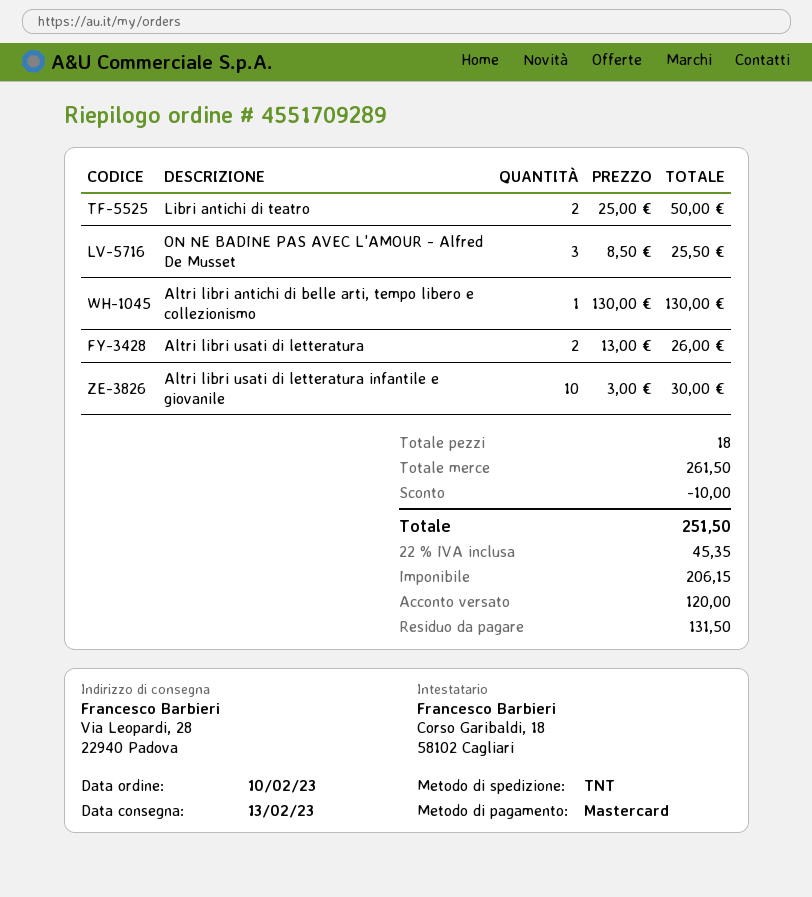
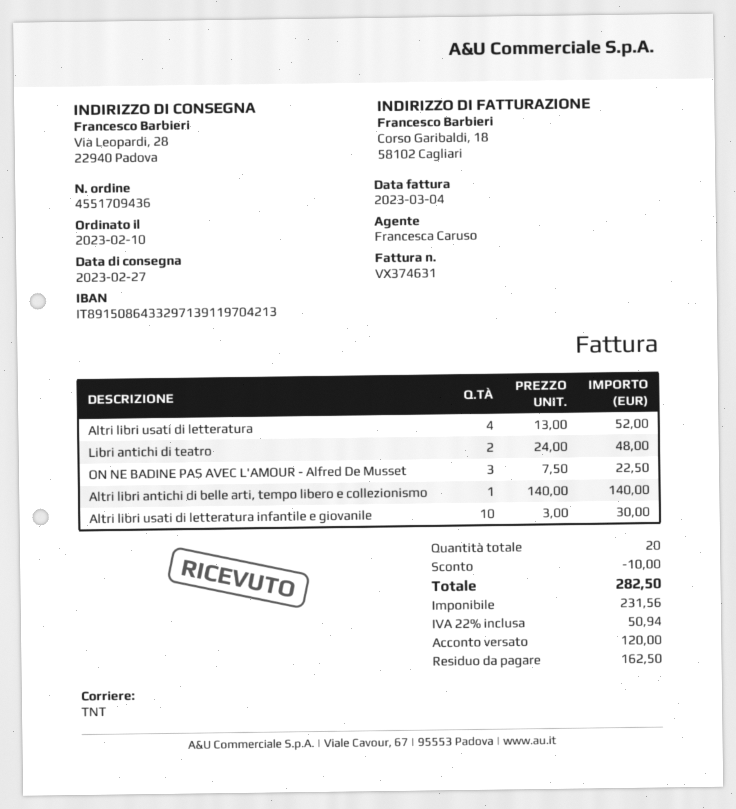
order number: 4551709289 -> 4551709436
delivery date: 2023-02-13 -> 2023-02-27
Libri antichi di teatro: 2 x 25.00 = 50.00 -> 2 x 24.00 = 48.00
ON NE BADINE PAS AVEC L'AMOUR - Alfred De Musset: 3 x 8.50 = 25.50 -> 3 x 7.50 = 22.50
Altri libri antichi di belle arti, tempo libero e collezionismo: 1 x 130.00 = 130.00 -> 1 x 140.00 = 140.00
Altri libri usati di letteratura: 2 x 13.00 = 26.00 -> 4 x 13.00 = 52.00
total quantity: 18 -> 20
net: 206.15 -> 231.56
tax: 22% = 45.35 -> 22% = 50.94
total: 251.50 -> 282.50
balance: 131.50 -> 162.50

